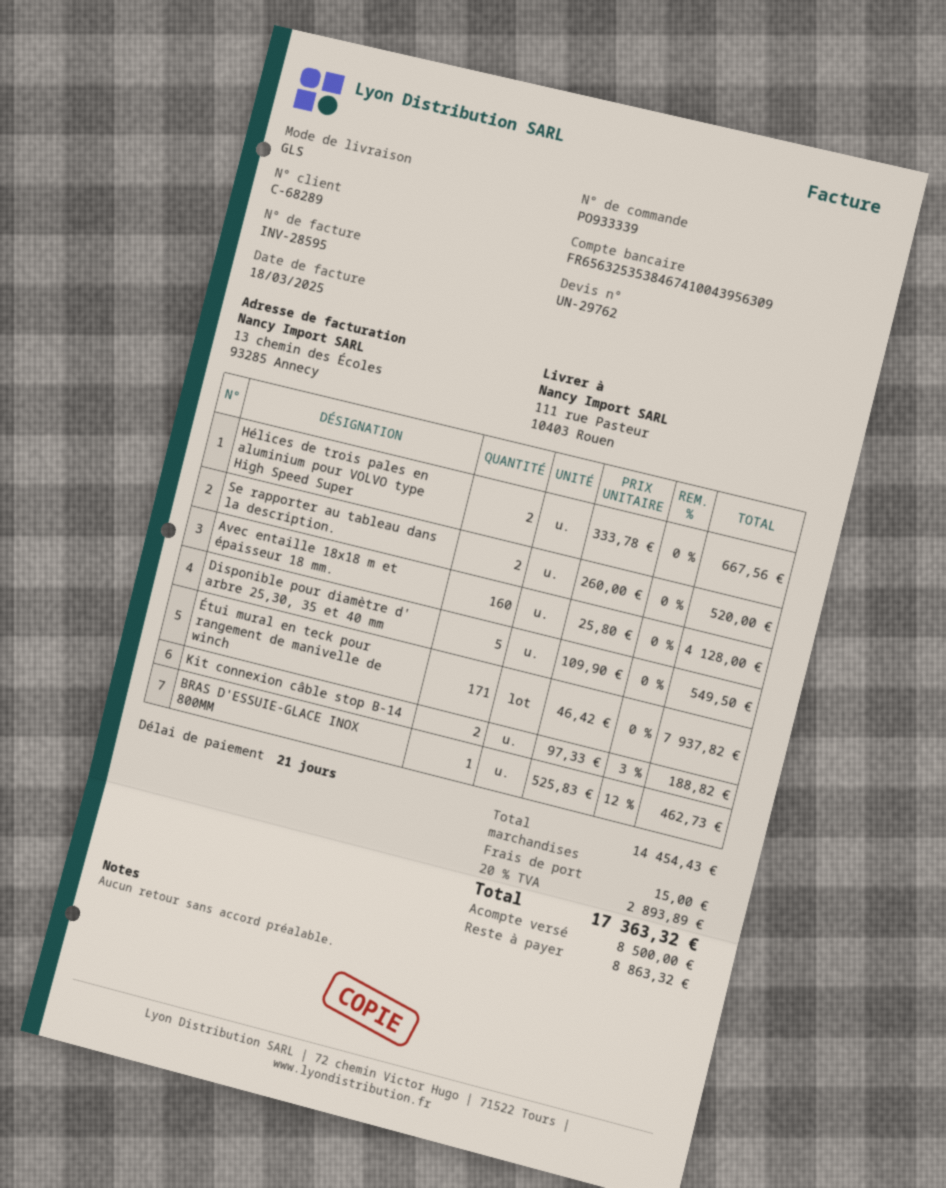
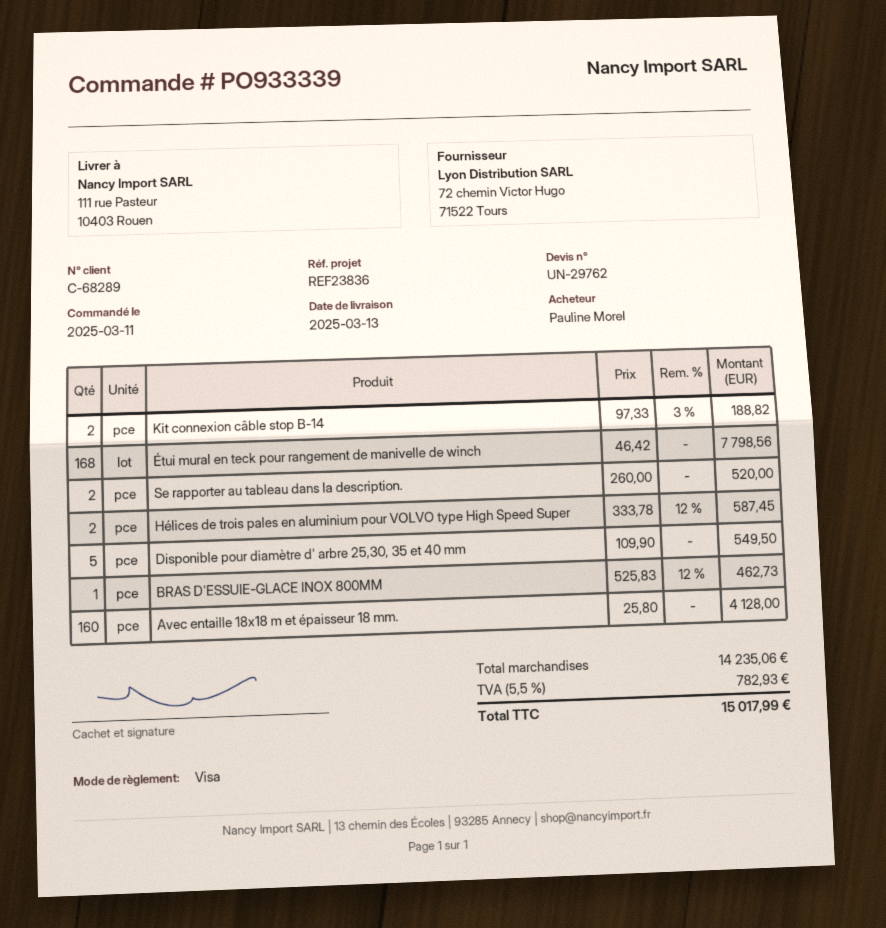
Hélices de trois pales en aluminium pour VOLVO type High Speed Super: 2 x 333.78 = 667.56 -> 2 x 333.78 - 12% = 587.45
Étui mural en teck pour rangement de manivelle de winch: 171 x 46.42 = 7937.82 -> 168 x 46.42 = 7798.56
subtotal: 14454.43 -> 14235.06
shipping: 15.00 -> none
tax: 20% = 2893.89 -> 5.5% = 782.93
total: 17363.32 -> 15017.99

